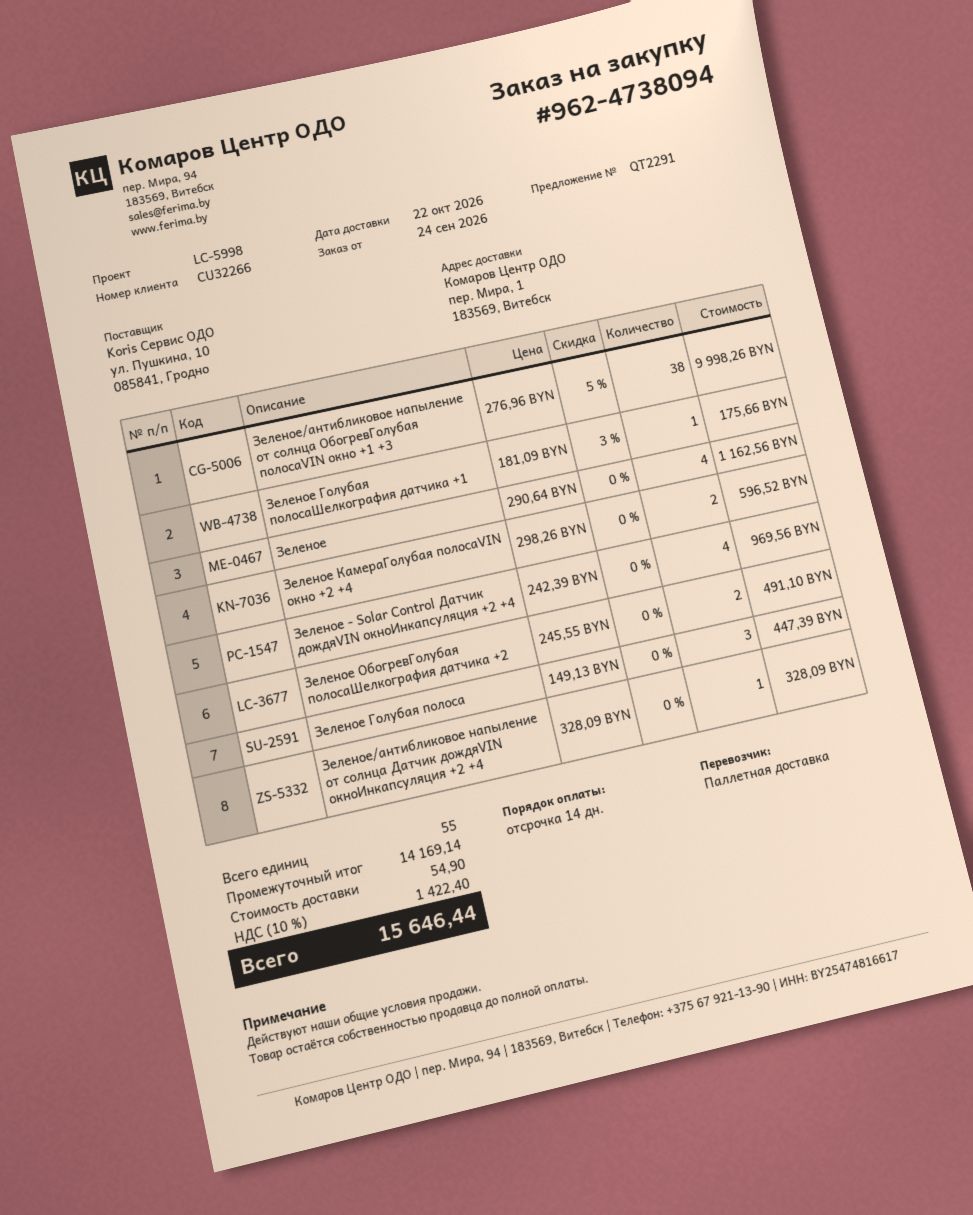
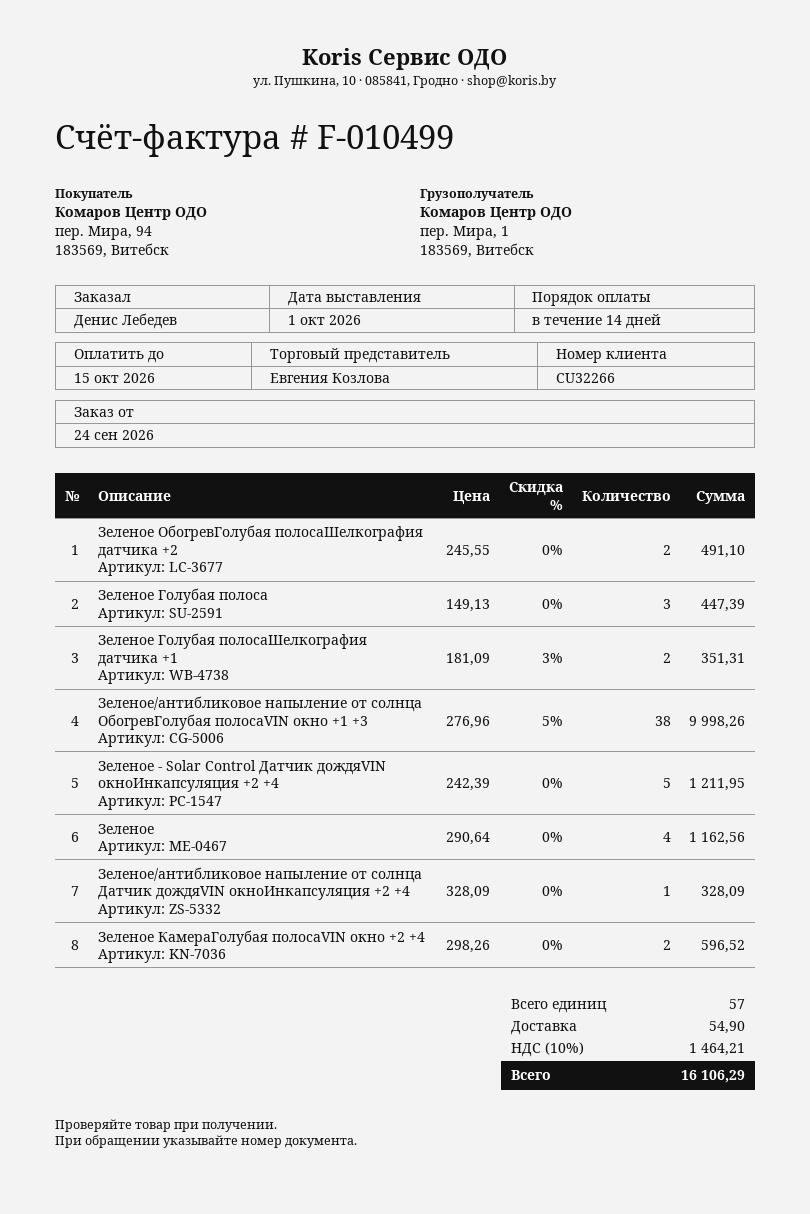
Зеленое Голубая полосаШелкография датчика +1: 1 x 181.09 - 3% = 175.66 -> 2 x 181.09 - 3% = 351.31
Зеленое - Solar Control Датчик дождяVIN окноИнкапсуляция +2 +4: 4 x 242.39 = 969.56 -> 5 x 242.39 = 1211.95
total quantity: 55 -> 57
tax: 10% = 1422.40 -> 10% = 1464.21
total: 15646.44 -> 16106.29

